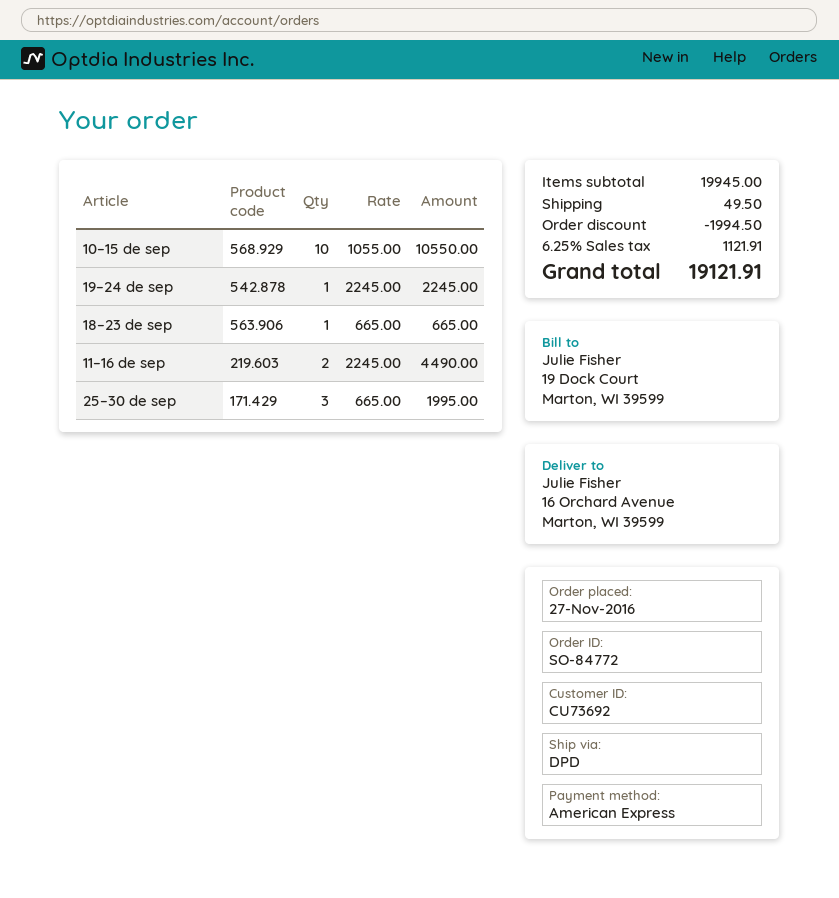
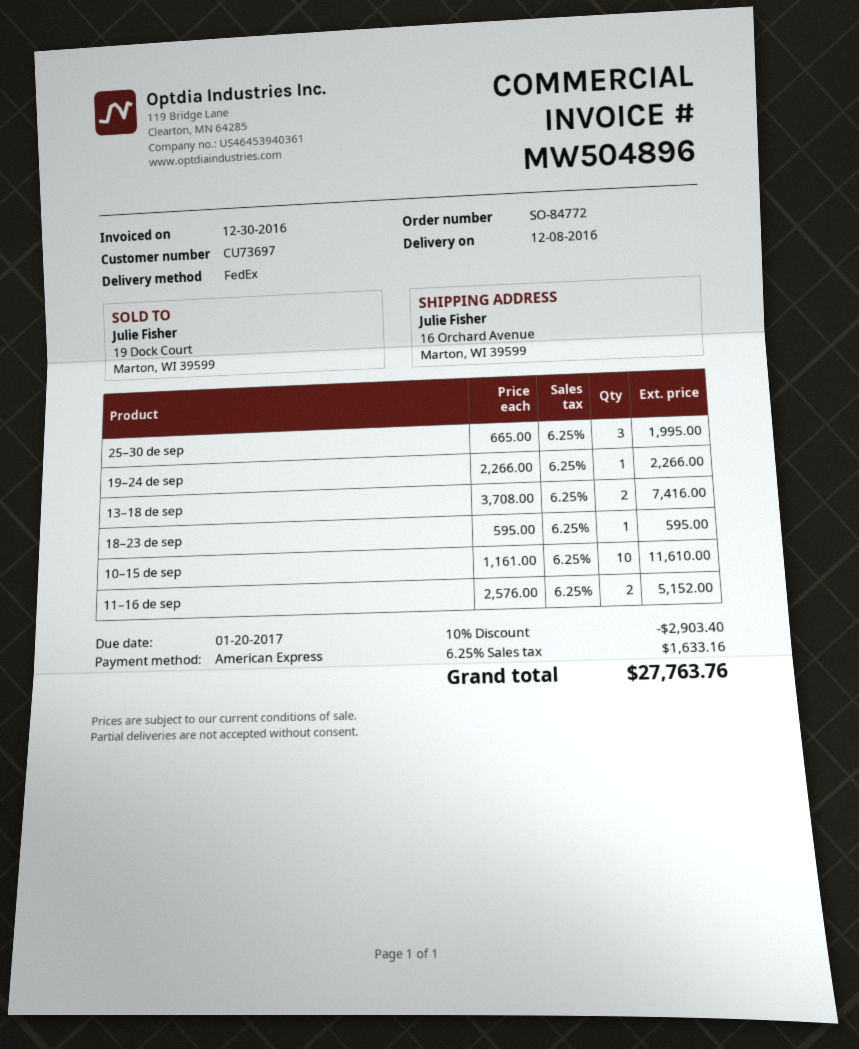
customer number: CU73692 -> CU73697
shipping method: DPD -> FedEx
10–15 de sep: 10 x 1055.00 = 10550.00 -> 10 x 1161.00 = 11610.00
19–24 de sep: 1 x 2245.00 = 2245.00 -> 1 x 2266.00 = 2266.00
18–23 de sep: 1 x 665.00 = 665.00 -> 1 x 595.00 = 595.00
11–16 de sep: 2 x 2245.00 = 4490.00 -> 2 x 2576.00 = 5152.00
13–18 de sep: none -> 2 x 3708.00 = 7416.00
discount: 1994.50 -> 2903.40
shipping: 49.50 -> none
tax: 6.25% = 1121.91 -> 6.25% = 1633.16
total: 19121.91 -> 27763.76

